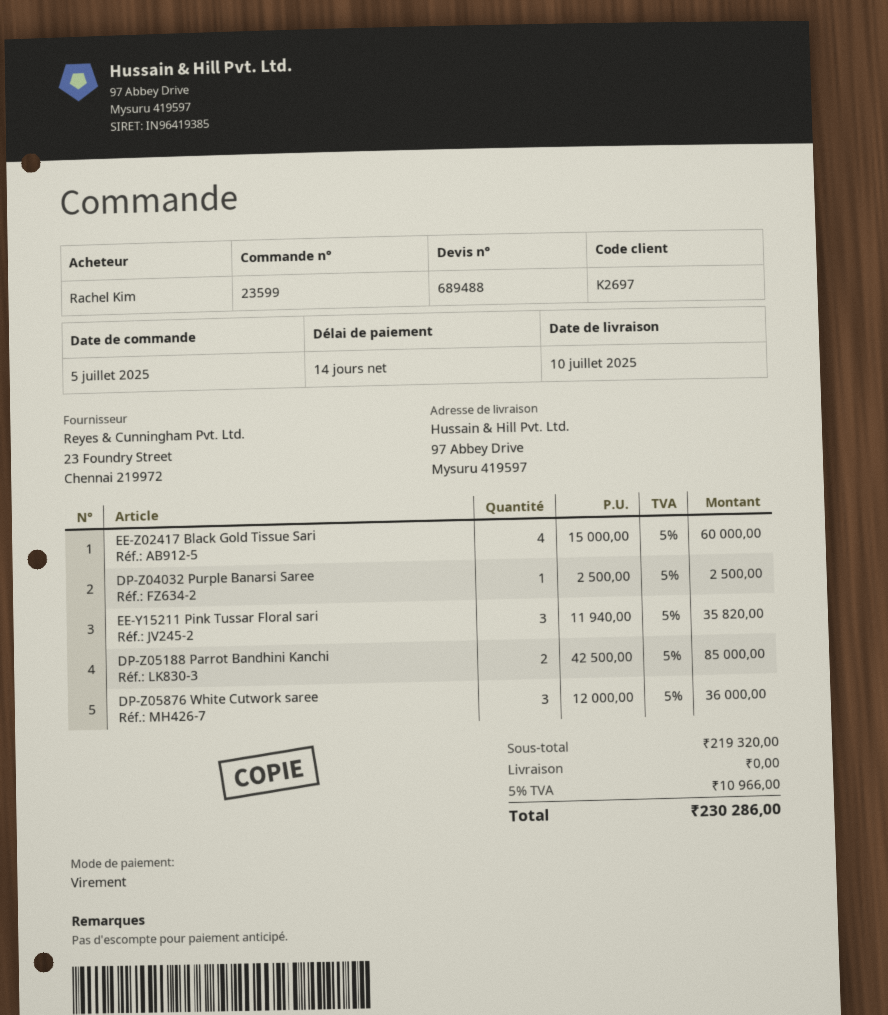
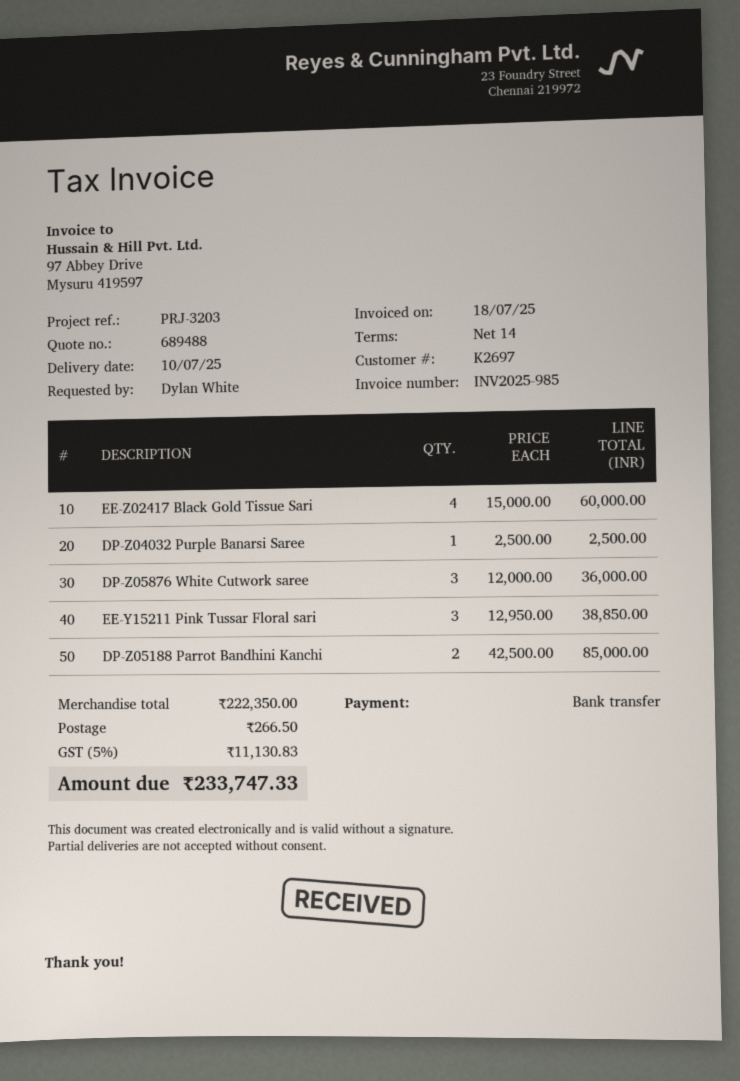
ordered by: Rachel Kim -> Dylan White
EE-Y15211 Pink Tussar Floral sari: 3 x 11940.00 = 35820.00 -> 3 x 12950.00 = 38850.00
subtotal: 219320.00 -> 222350.00
shipping: 0.00 -> 266.50
tax: 5% = 10966.00 -> 5% = 11130.83
total: 230286.00 -> 233747.33

